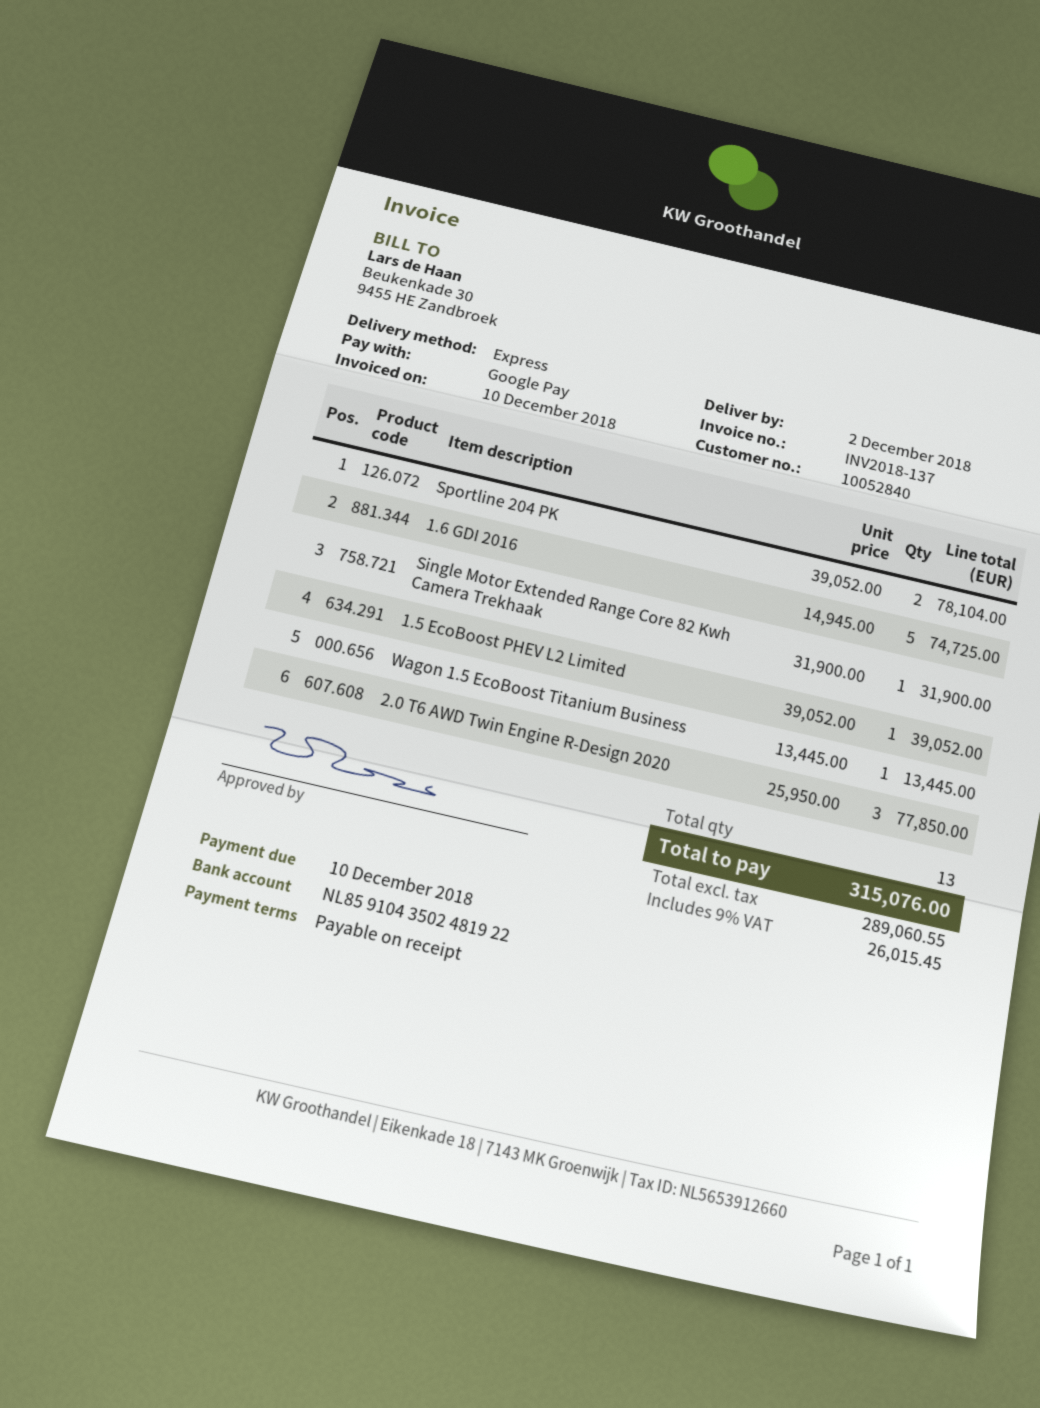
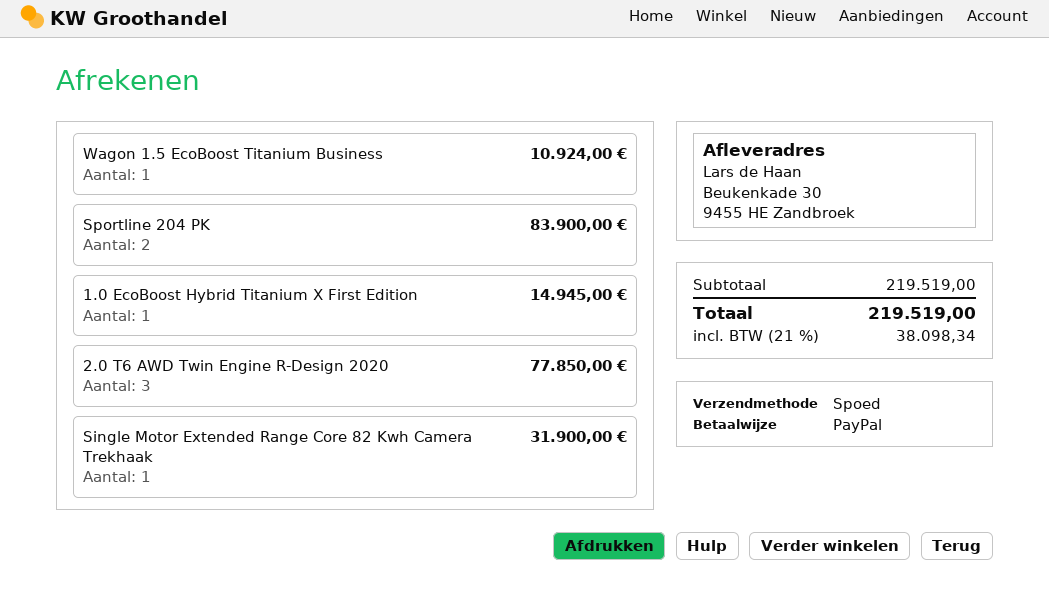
payment method: Google Pay -> PayPal
Sportline 204 PK: 2 for 78104.00 -> 2 for 83900.00
1.6 GDI 2016: 5 for 74725.00 -> none
1.5 EcoBoost PHEV L2 Limited: 1 for 39052.00 -> none
Wagon 1.5 EcoBoost Titanium Business: 1 for 13445.00 -> 1 for 10924.00
1.0 EcoBoost Hybrid Titanium X First Edition: none -> 1 for 14945.00
tax: 9% = 26015.45 -> 21% = 38098.34
total: 315076.00 -> 219519.00

